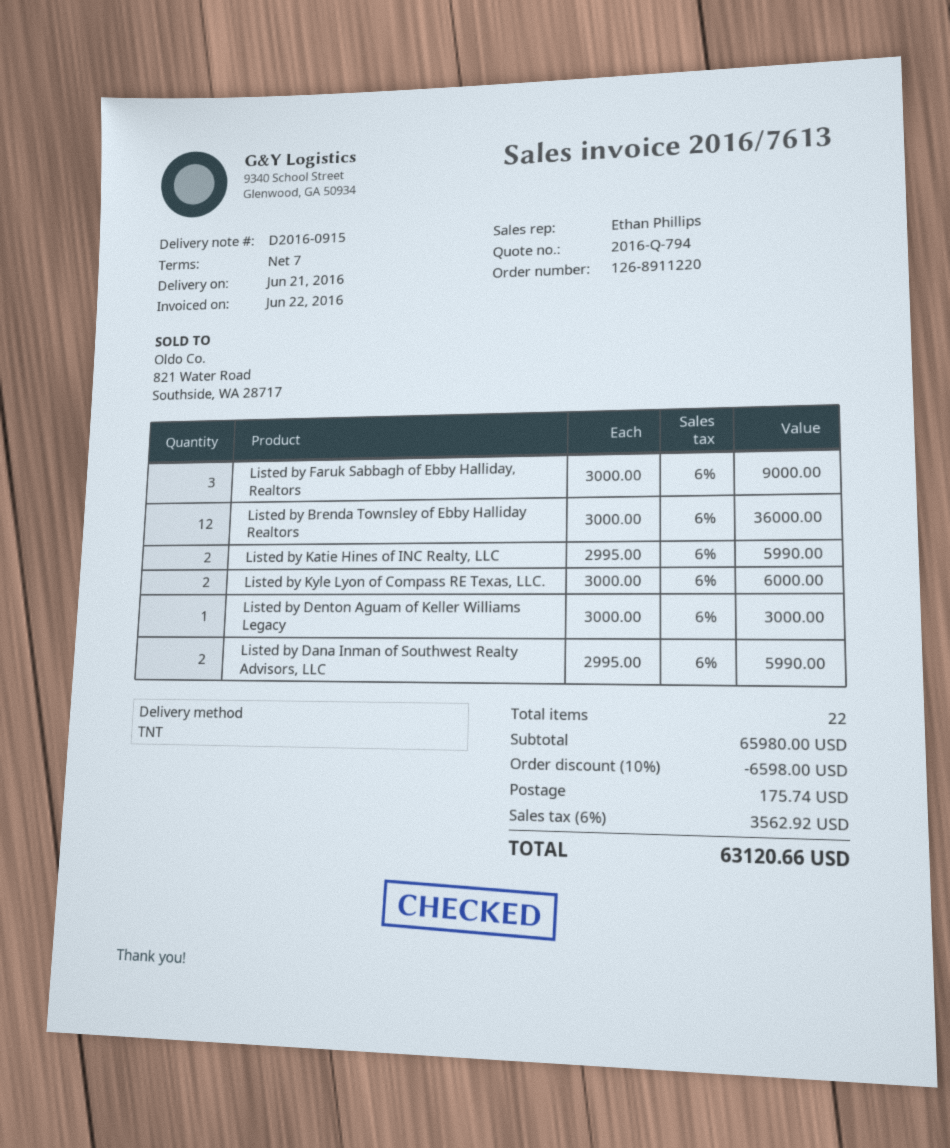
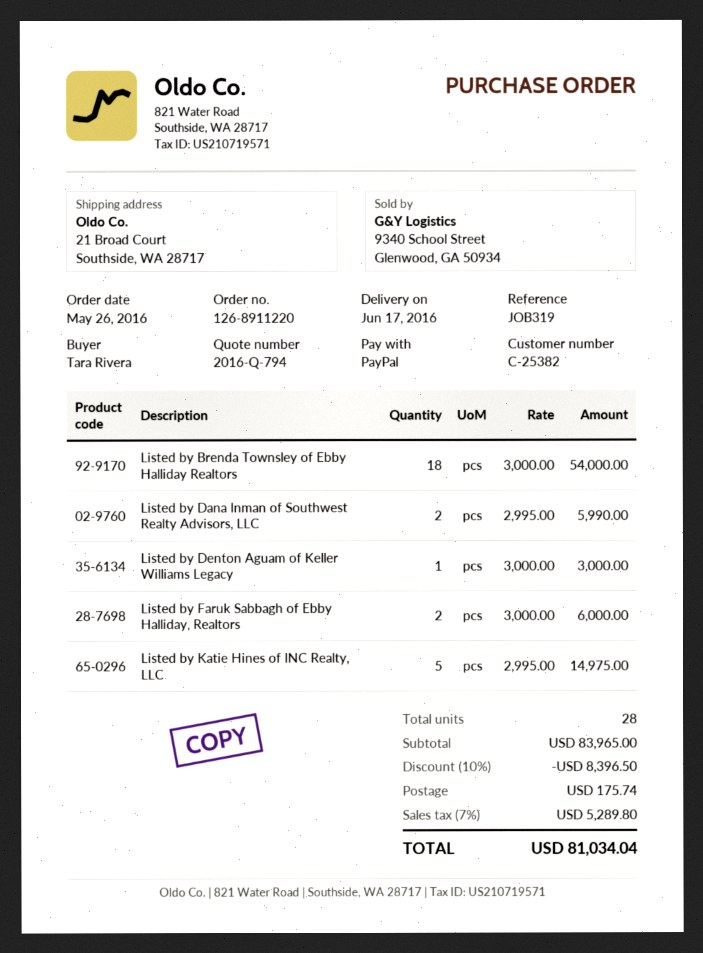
delivery date: 2016-06-21 -> 2016-06-17
Listed by Faruk Sabbagh of Ebby Halliday, Realtors: 3 x 3000.00 = 9000.00 -> 2 x 3000.00 = 6000.00
Listed by Brenda Townsley of Ebby Halliday Realtors: 12 x 3000.00 = 36000.00 -> 18 x 3000.00 = 54000.00
Listed by Katie Hines of INC Realty, LLC: 2 x 2995.00 = 5990.00 -> 5 x 2995.00 = 14975.00
Listed by Kyle Lyon of Compass RE Texas, LLC.: 2 x 3000.00 = 6000.00 -> none
total quantity: 22 -> 28
subtotal: 65980.00 -> 83965.00
discount: 10% = 6598.00 -> 10% = 8396.50
tax: 6% = 3562.92 -> 7% = 5289.80
total: 63120.66 -> 81034.04

